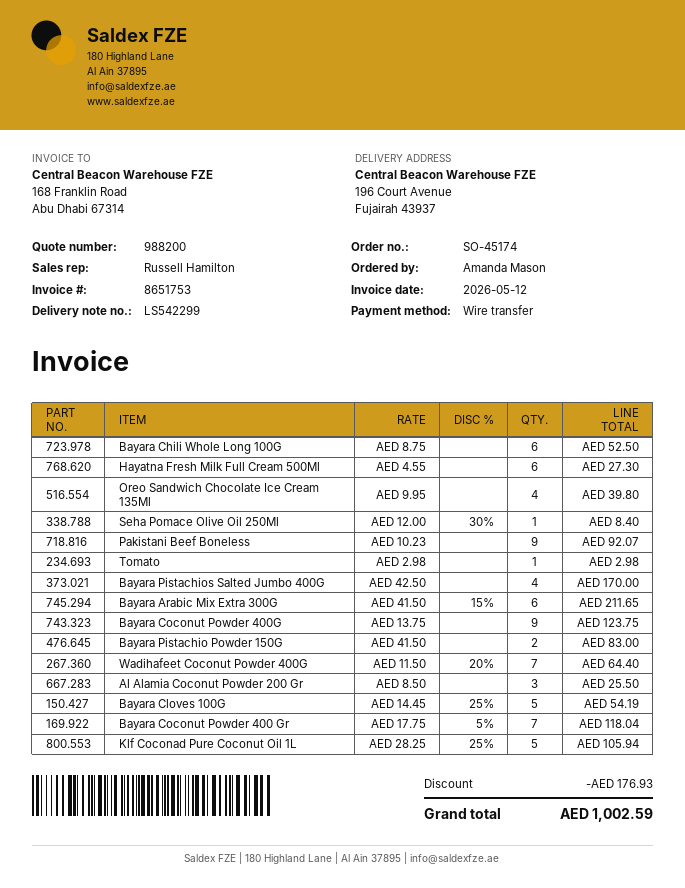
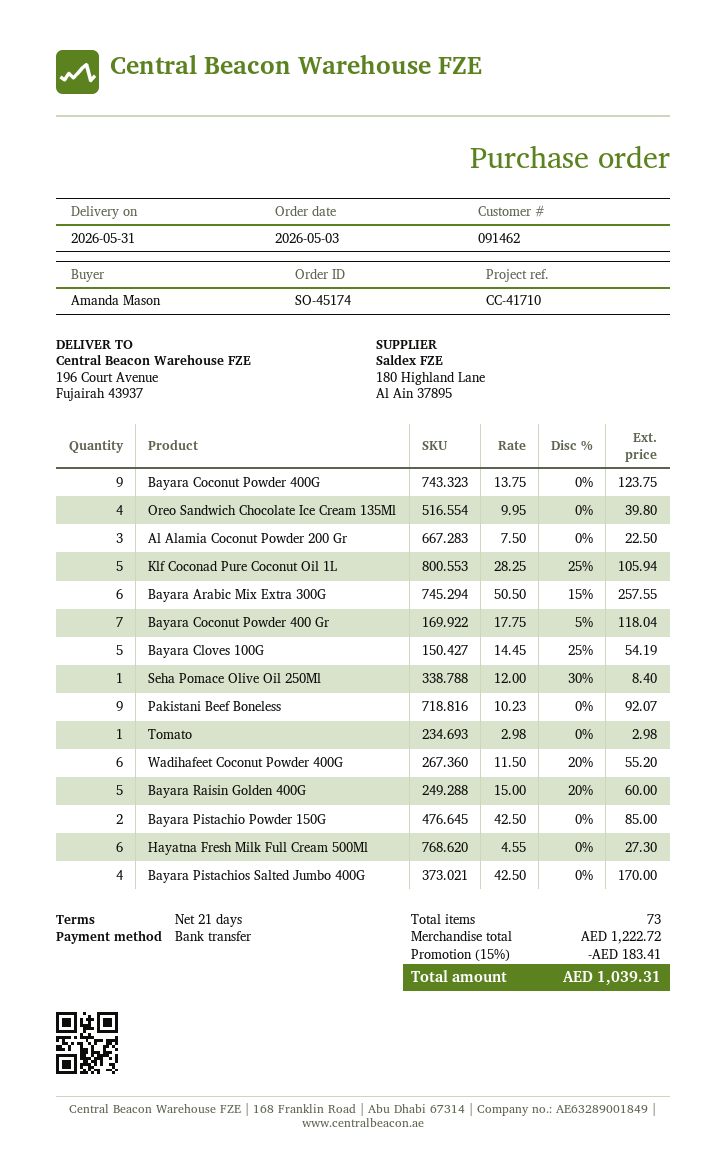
Bayara Chili Whole Long 100G: 6 x 8.75 = 52.50 -> none
Bayara Arabic Mix Extra 300G: 6 x 41.50 - 15% = 211.65 -> 6 x 50.50 - 15% = 257.55
Bayara Pistachio Powder 150G: 2 x 41.50 = 83.00 -> 2 x 42.50 = 85.00
Wadihafeet Coconut Powder 400G: 7 x 11.50 - 20% = 64.40 -> 6 x 11.50 - 20% = 55.20
Al Alamia Coconut Powder 200 Gr: 3 x 8.50 = 25.50 -> 3 x 7.50 = 22.50
Bayara Raisin Golden 400G: none -> 5 x 15.00 - 20% = 60.00
discount: 176.93 -> 183.41
total: 1002.59 -> 1039.31

